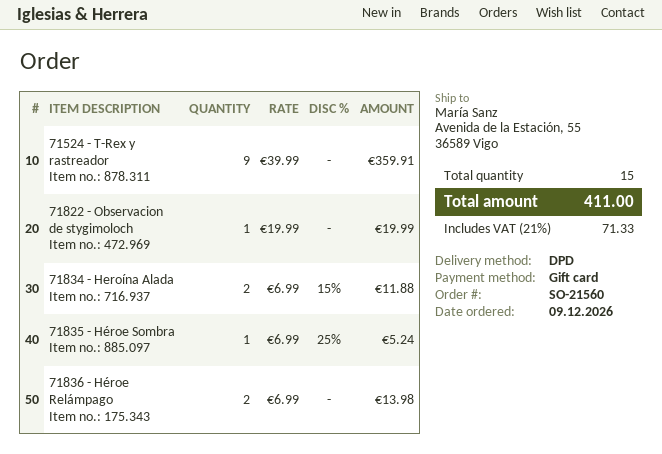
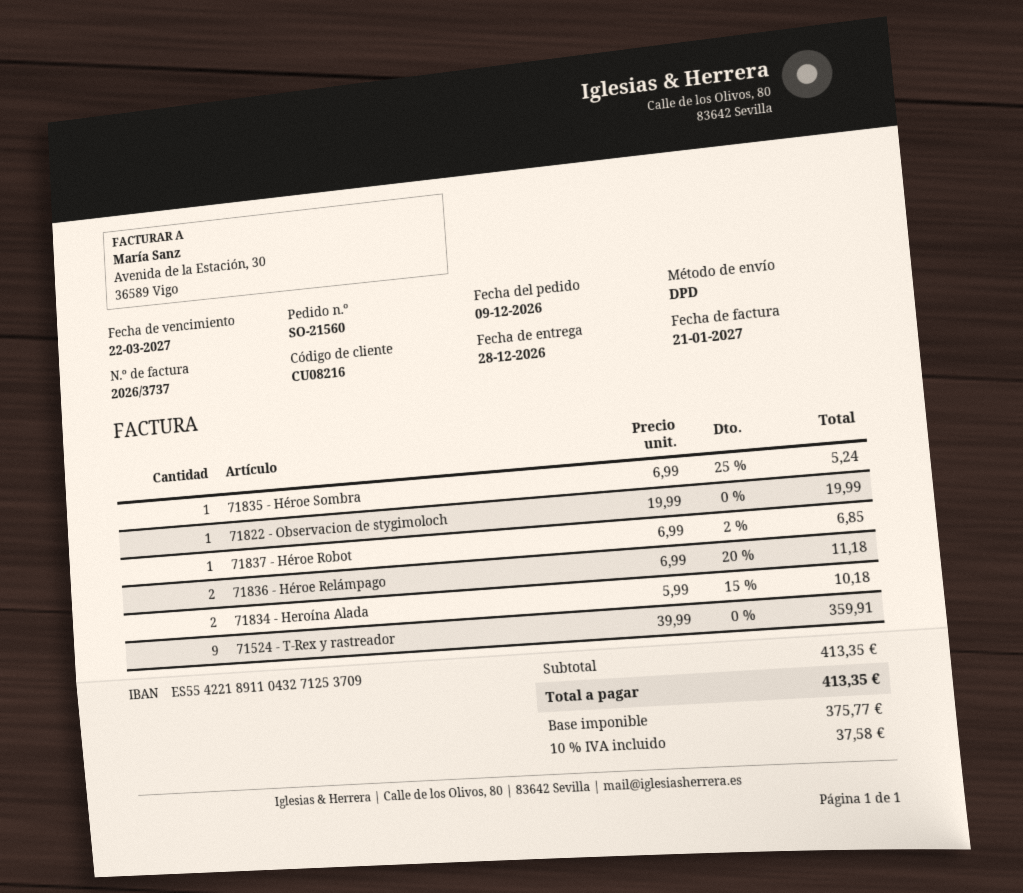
71834 - Heroína Alada: 2 x 6.99 - 15% = 11.88 -> 2 x 5.99 - 15% = 10.18
71836 - Héroe Relámpago: 2 x 6.99 = 13.98 -> 2 x 6.99 - 20% = 11.18
71837 - Héroe Robot: none -> 1 x 6.99 - 2% = 6.85
tax: 21% = 71.33 -> 10% = 37.58
total: 411.00 -> 413.35

